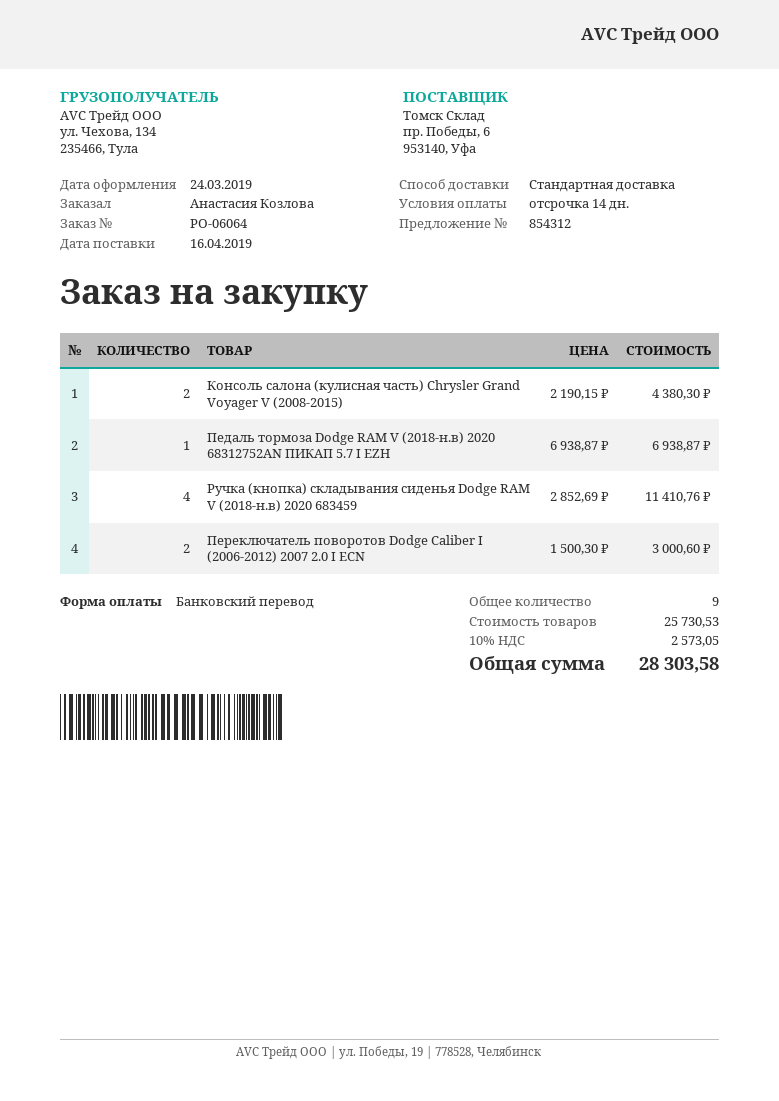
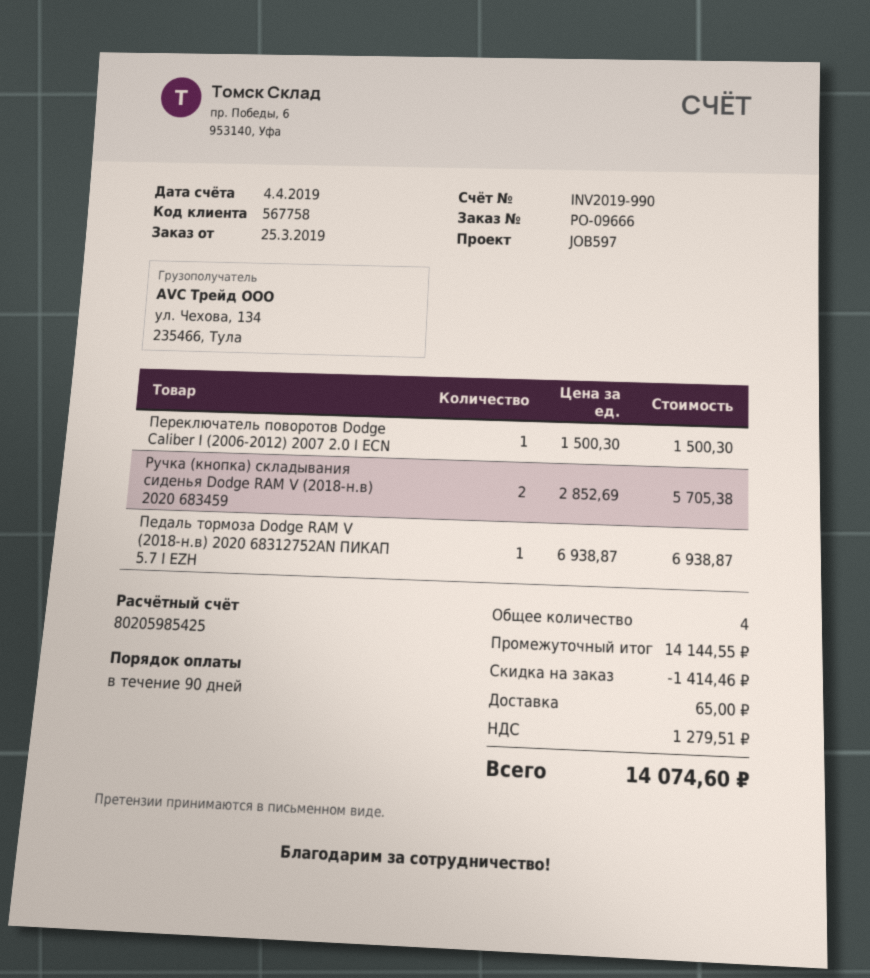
order number: PO-06064 -> PO-09666
order date: 2019-03-24 -> 2019-03-25
payment terms: 14 days -> 90 days
Консоль салона (кулисная часть) Chrysler Grand Voyager V (2008-2015): 2 x 2190.15 = 4380.30 -> none
Ручка (кнопка) складывания сиденья Dodge RAM V (2018-н.в) 2020 683459: 4 x 2852.69 = 11410.76 -> 2 x 2852.69 = 5705.38
Переключатель поворотов Dodge Caliber I (2006-2012) 2007 2.0 I ECN: 2 x 1500.30 = 3000.60 -> 1 x 1500.30 = 1500.30
total quantity: 9 -> 4
subtotal: 25730.53 -> 14144.55
discount: none -> 1414.46
shipping: none -> 65.00
tax: 2573.05 -> 1279.51
total: 28303.58 -> 14074.60

